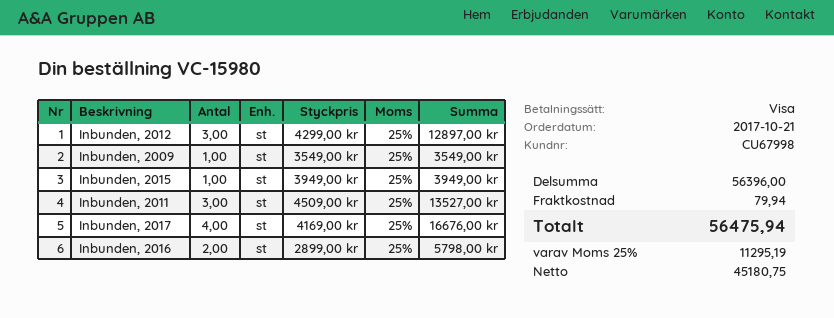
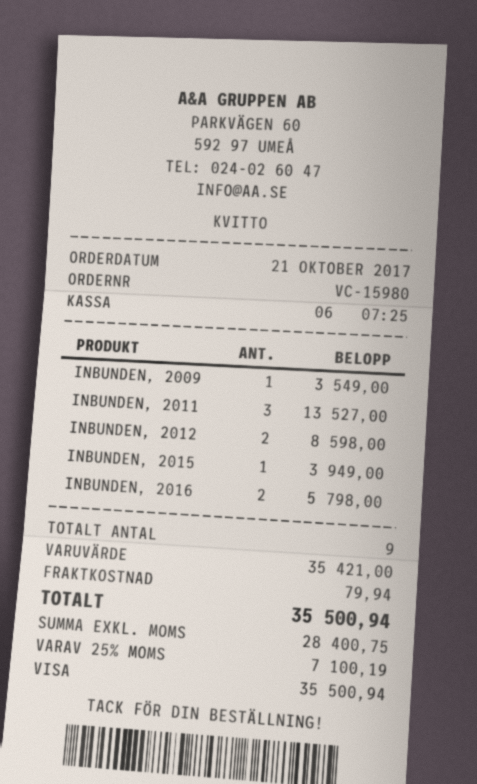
Inbunden, 2012: 3 for 12897.00 -> 2 for 8598.00
Inbunden, 2017: 4 for 16676.00 -> none
subtotal: 56396.00 -> 35421.00
net: 45180.75 -> 28400.75
tax: 25% = 11295.19 -> 25% = 7100.19
total: 56475.94 -> 35500.94

